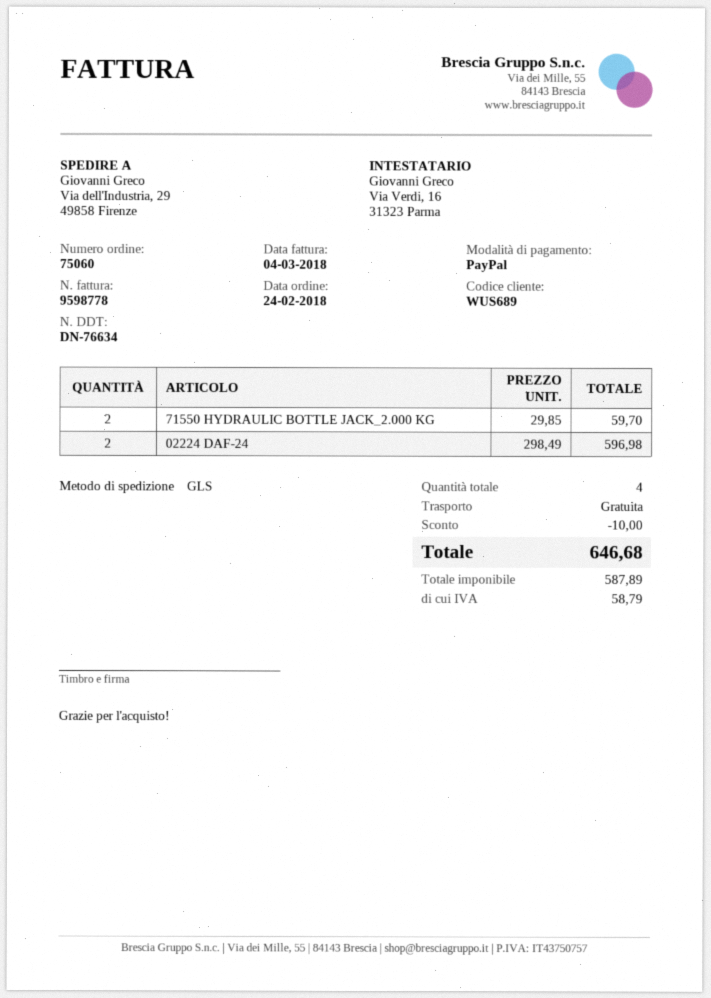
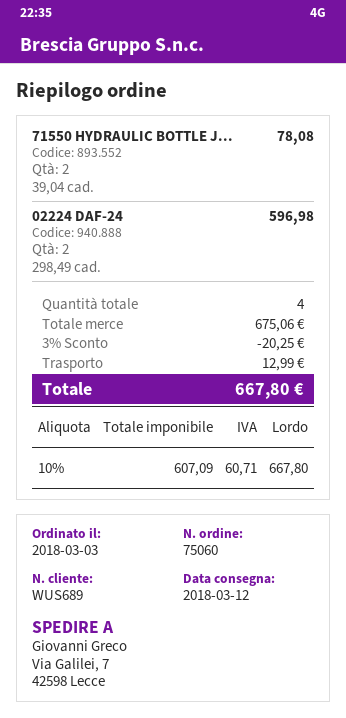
order date: 2018-02-24 -> 2018-03-03
ship to: Via dell'Industria, 29, 49858 Firenze -> Via Galilei, 7, 42598 Lecce
71550 HYDRAULIC BOTTLE JACK_2.000 KG: 2 x 29.85 = 59.70 -> 2 x 39.04 = 78.08
discount: 10.00 -> 20.25
shipping: 0.00 -> 12.99
net: 587.89 -> 607.09
tax: 58.79 -> 60.71
total: 646.68 -> 667.80

